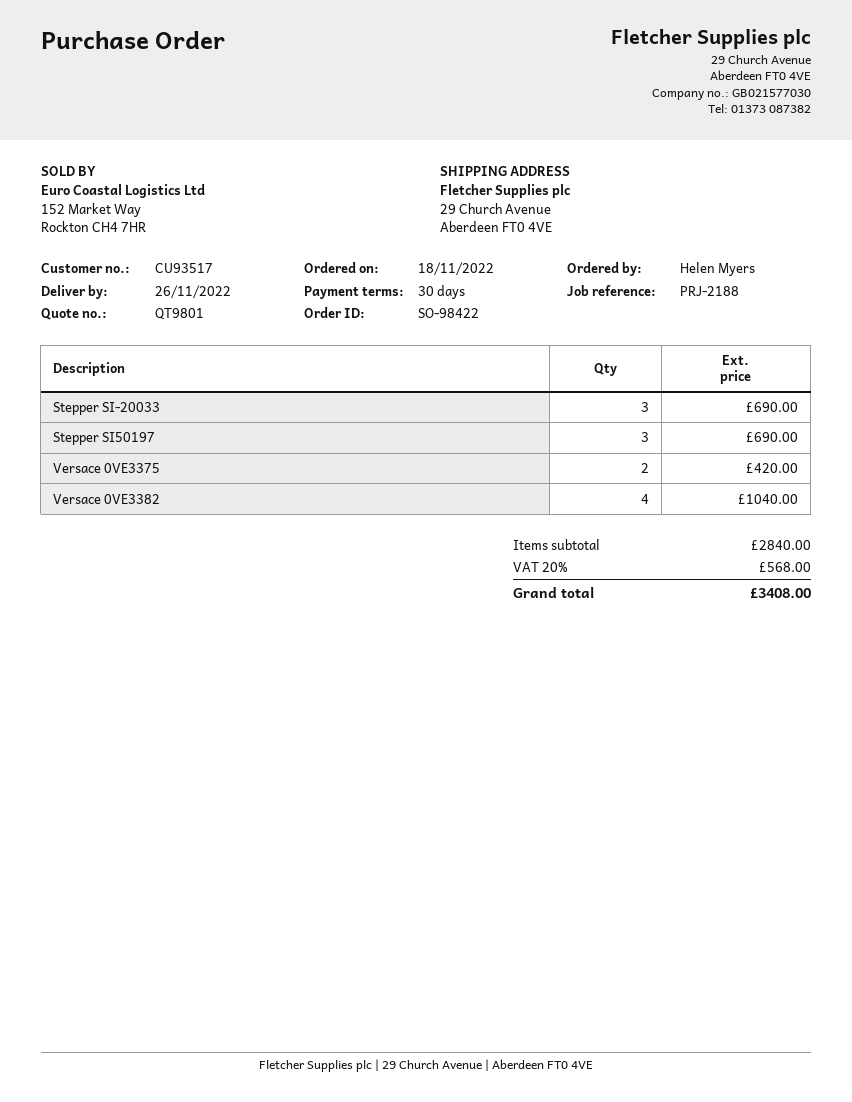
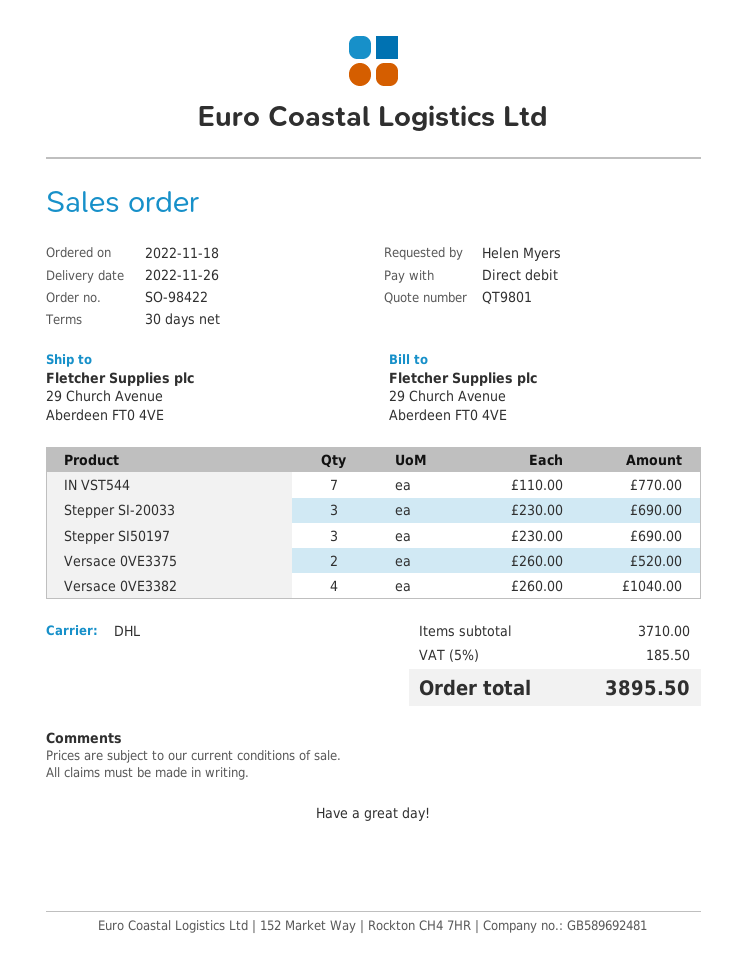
Versace 0VE3375: 2 for 420.00 -> 2 for 520.00
IN VST544: none -> 7 for 770.00
subtotal: 2840.00 -> 3710.00
tax: 20% = 568.00 -> 5% = 185.50
total: 3408.00 -> 3895.50

